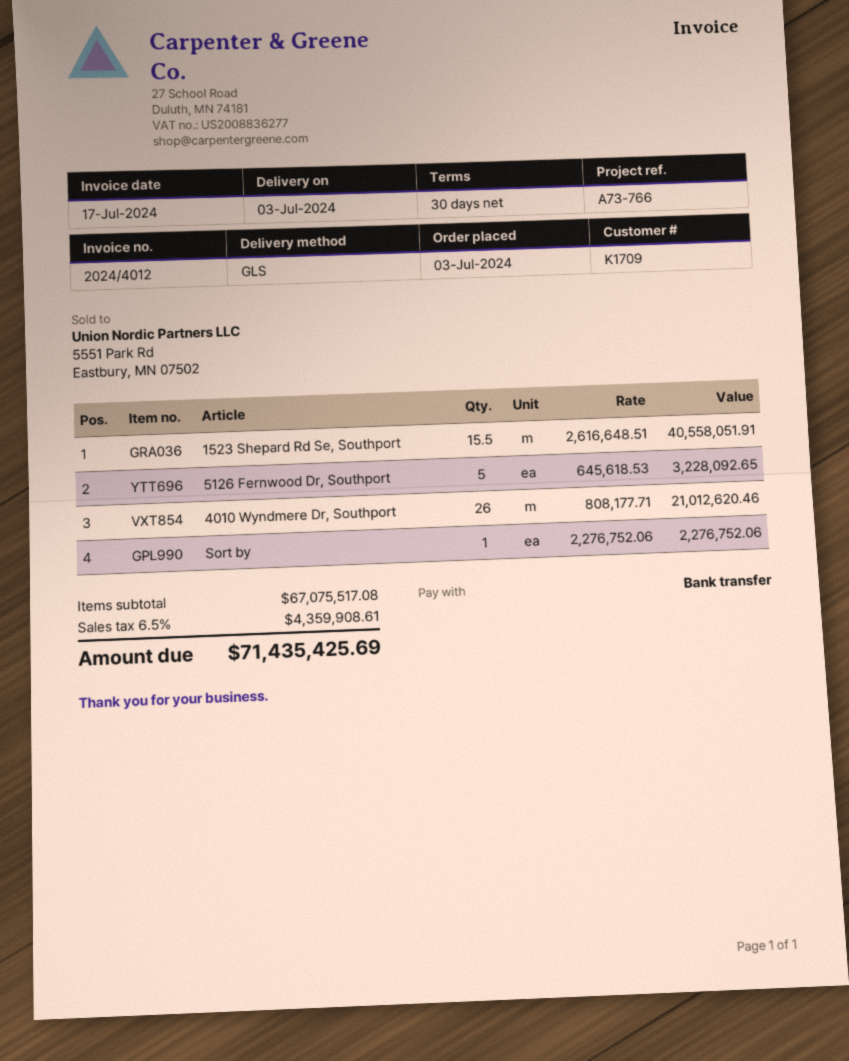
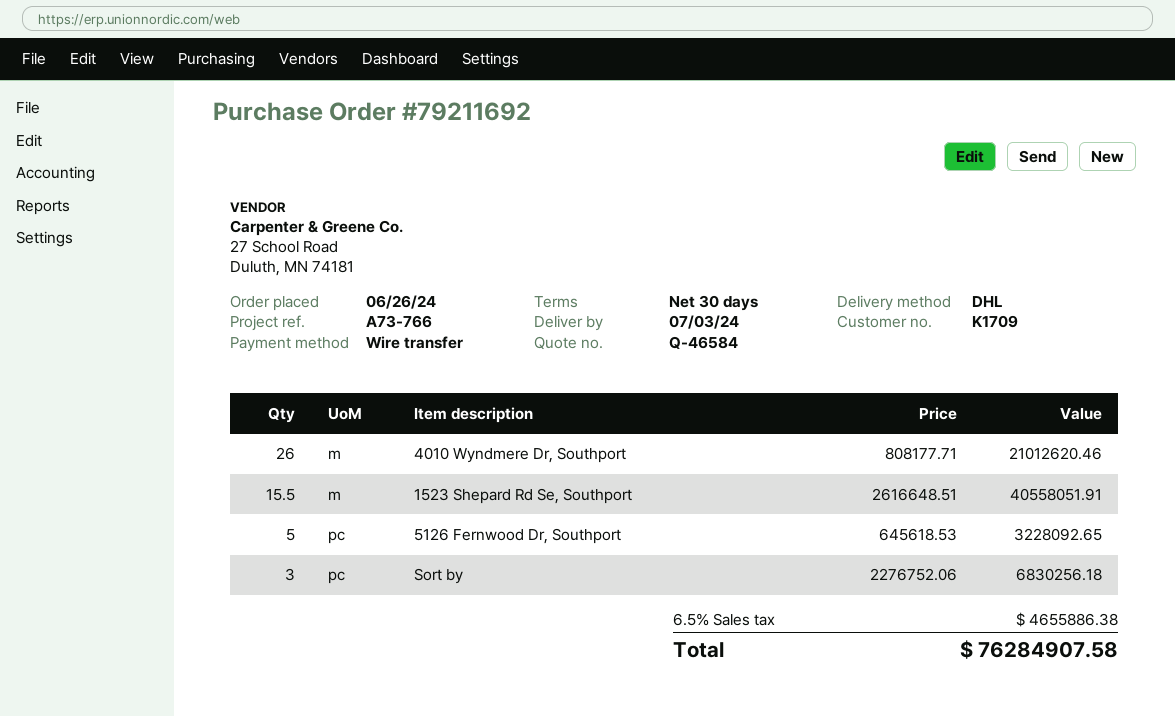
order date: 2024-07-03 -> 2024-06-26
shipping method: GLS -> DHL
Sort by: 1 x 2276752.06 = 2276752.06 -> 3 x 2276752.06 = 6830256.18
tax: 6.5% = 4359908.61 -> 6.5% = 4655886.38
total: 71435425.69 -> 76284907.58

